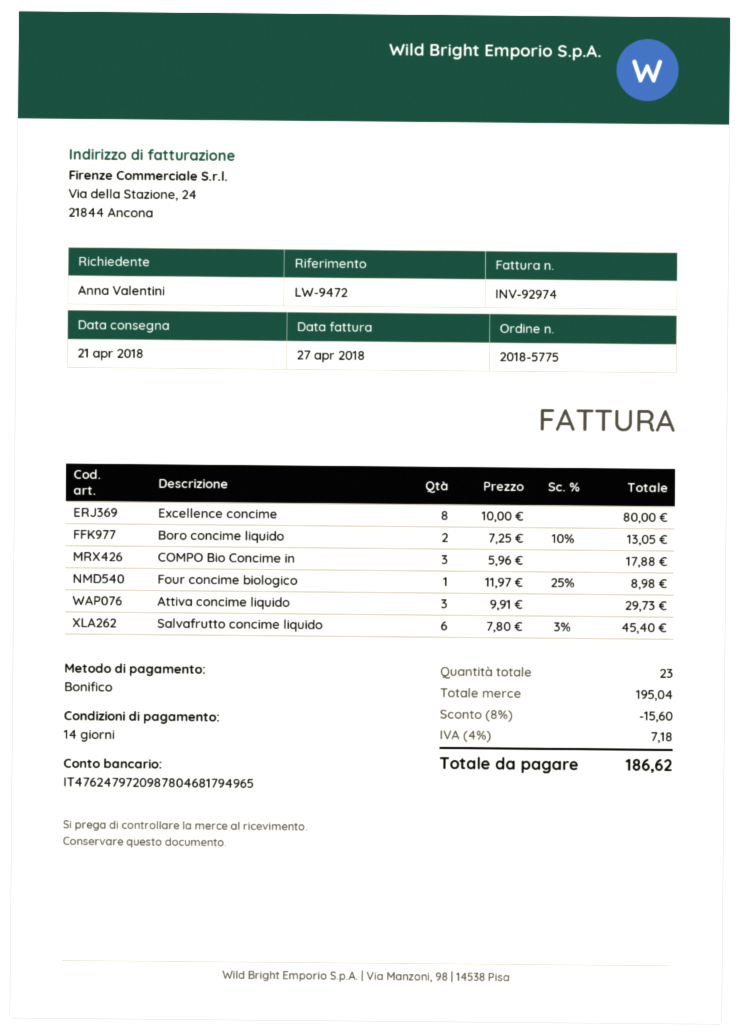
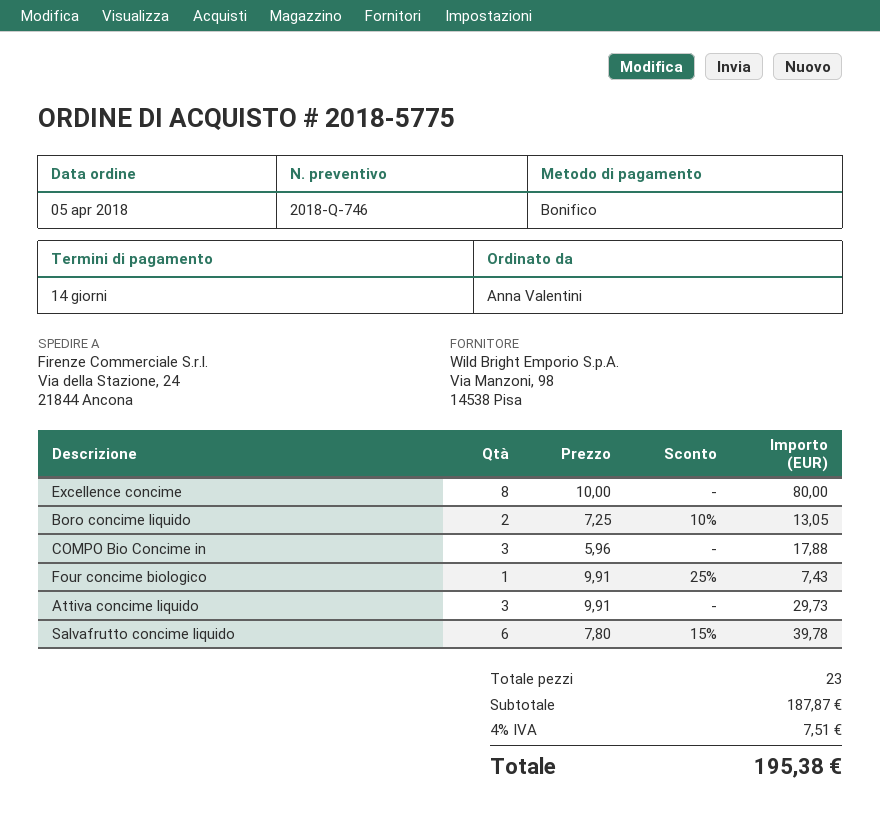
Four concime biologico: 1 x 11.97 - 25% = 8.98 -> 1 x 9.91 - 25% = 7.43
Salvafrutto concime liquido: 6 x 7.80 - 3% = 45.40 -> 6 x 7.80 - 15% = 39.78
subtotal: 195.04 -> 187.87
discount: 8% = 15.60 -> none
tax: 4% = 7.18 -> 4% = 7.51
total: 186.62 -> 195.38

